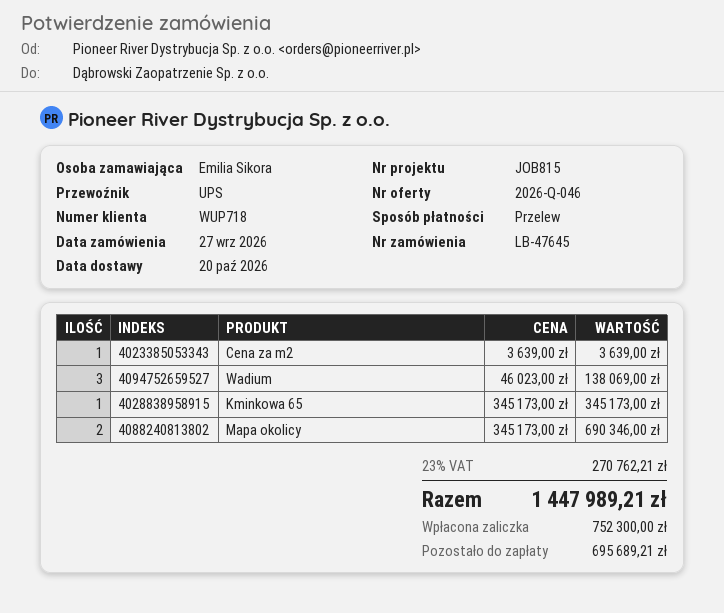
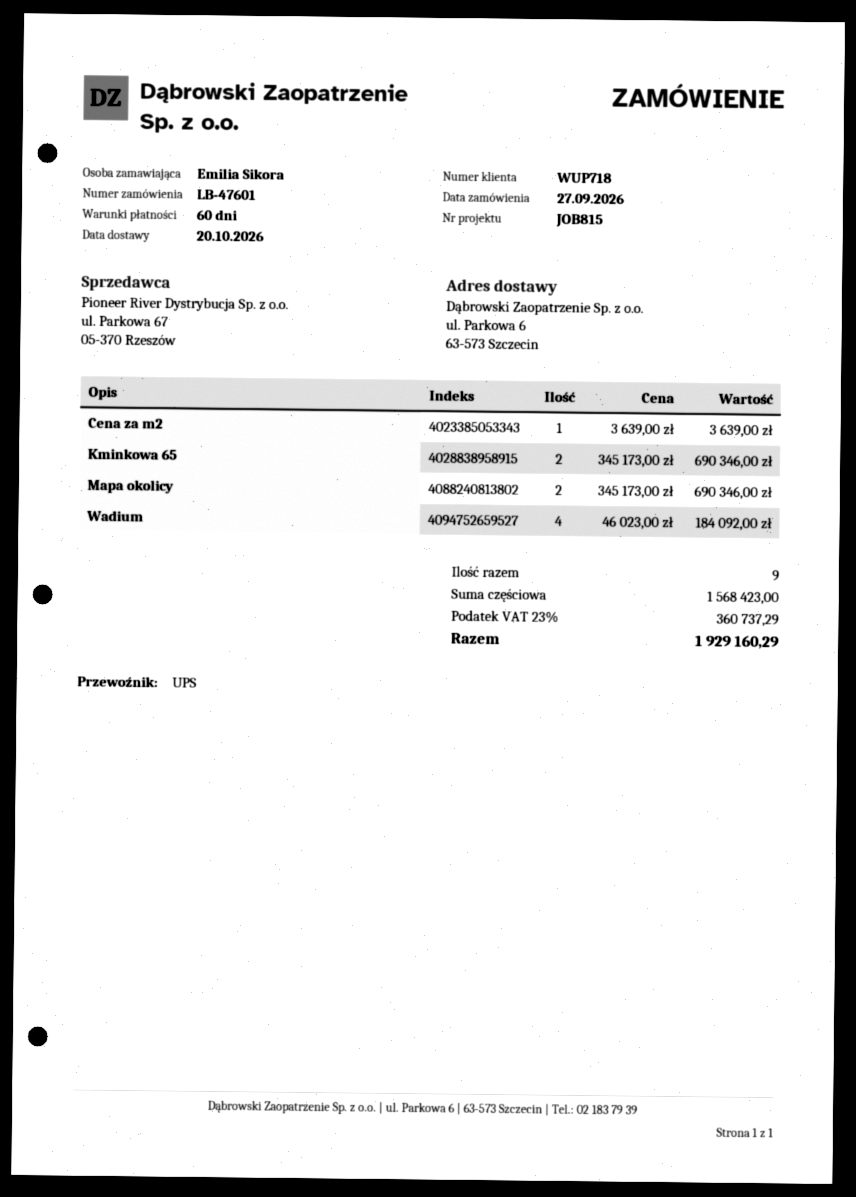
order number: LB-47645 -> LB-47601
Wadium: 3 x 46023.00 = 138069.00 -> 4 x 46023.00 = 184092.00
Kminkowa 65: 1 x 345173.00 = 345173.00 -> 2 x 345173.00 = 690346.00
tax: 23% = 270762.21 -> 23% = 360737.29
total: 1447989.21 -> 1929160.29

